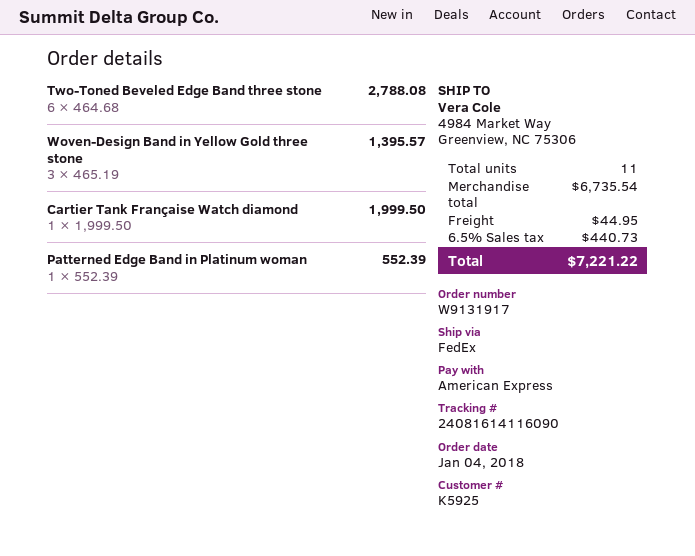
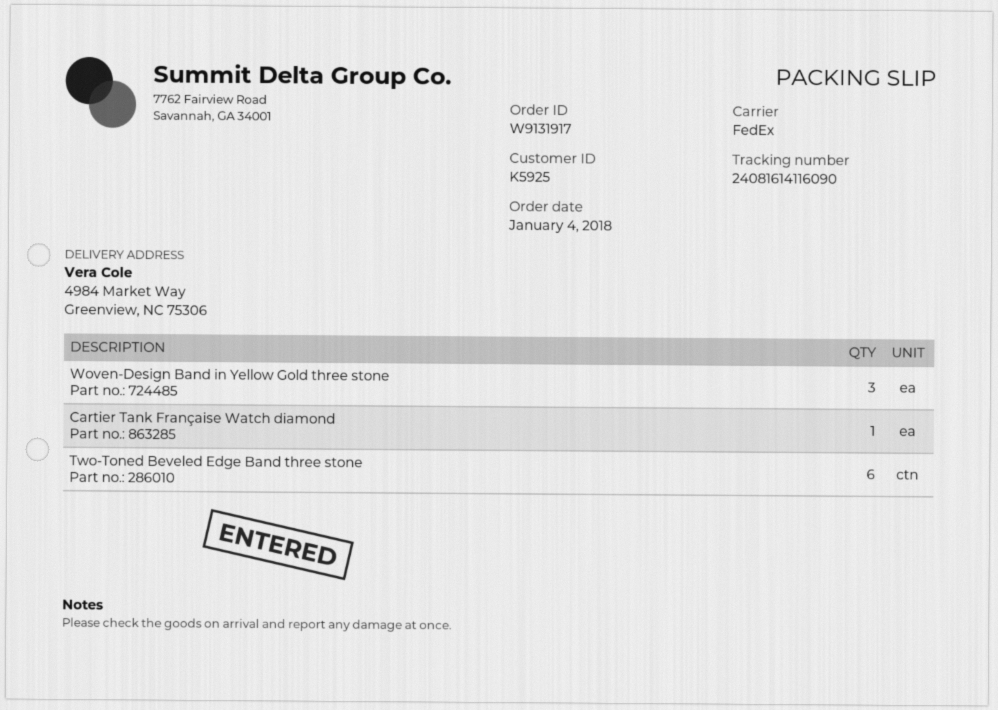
Patterned Edge Band in Platinum woman: 1 -> none

